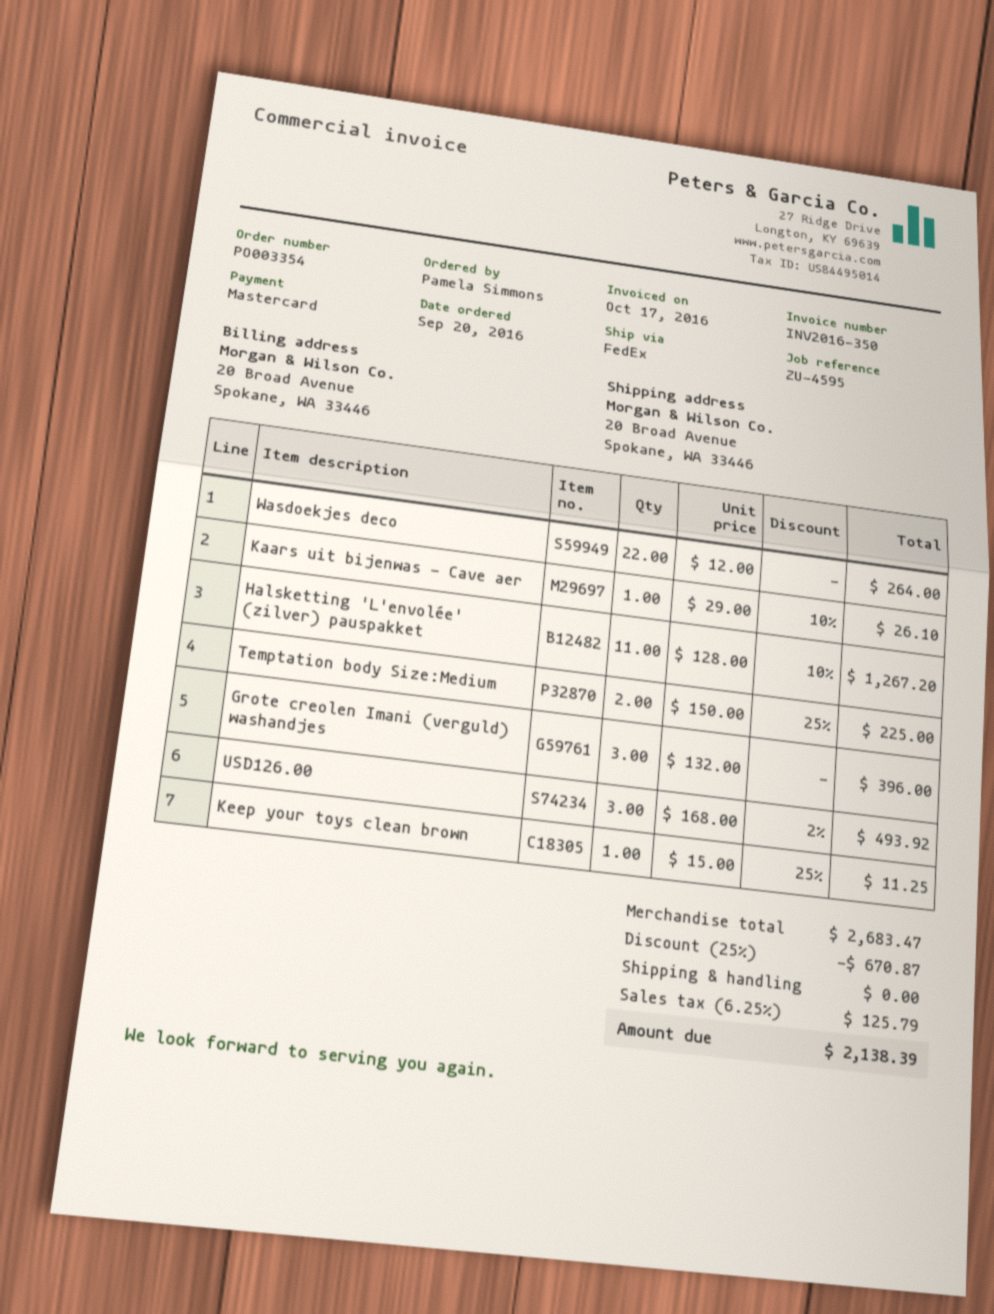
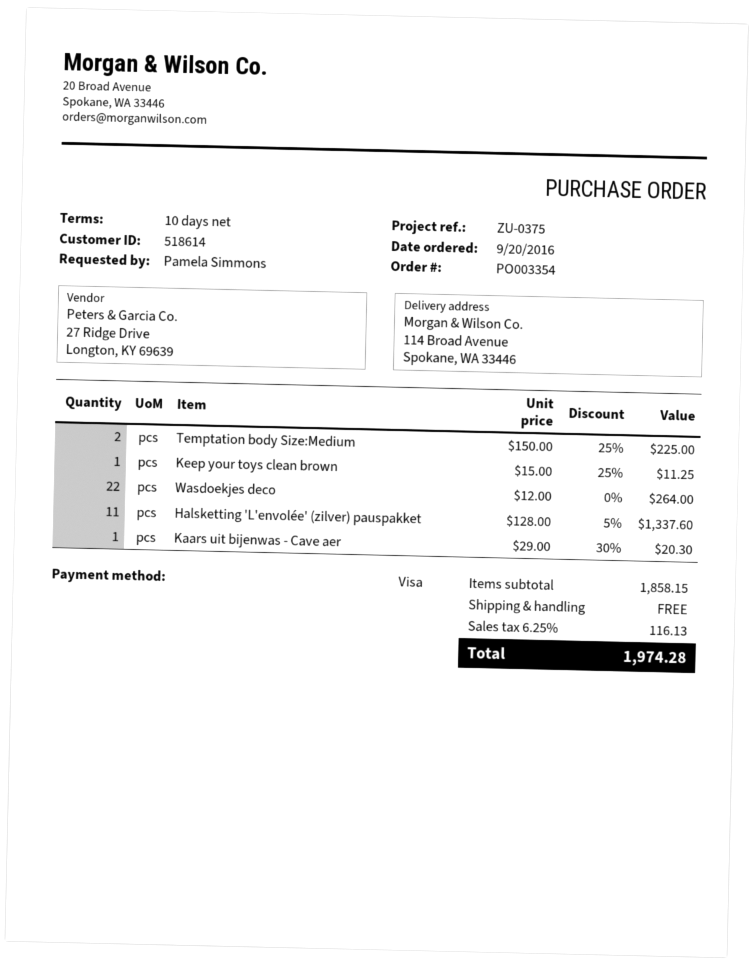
reference: ZU-4595 -> ZU-0375
payment method: Mastercard -> Visa
ship to: 20 Broad Avenue, Spokane, WA 33446 -> 114 Broad Avenue, Spokane, WA 33446
Kaars uit bijenwas - Cave aer: 1 x 29.00 - 10% = 26.10 -> 1 x 29.00 - 30% = 20.30
Halsketting 'L'envolée' (zilver) pauspakket: 11 x 128.00 - 10% = 1267.20 -> 11 x 128.00 - 5% = 1337.60
Grote creolen Imani (verguld) washandjes: 3 x 132.00 = 396.00 -> none
USD126.00: 3 x 168.00 - 2% = 493.92 -> none
subtotal: 2683.47 -> 1858.15
discount: 25% = 670.87 -> none
tax: 6.25% = 125.79 -> 6.25% = 116.13
total: 2138.39 -> 1974.28

